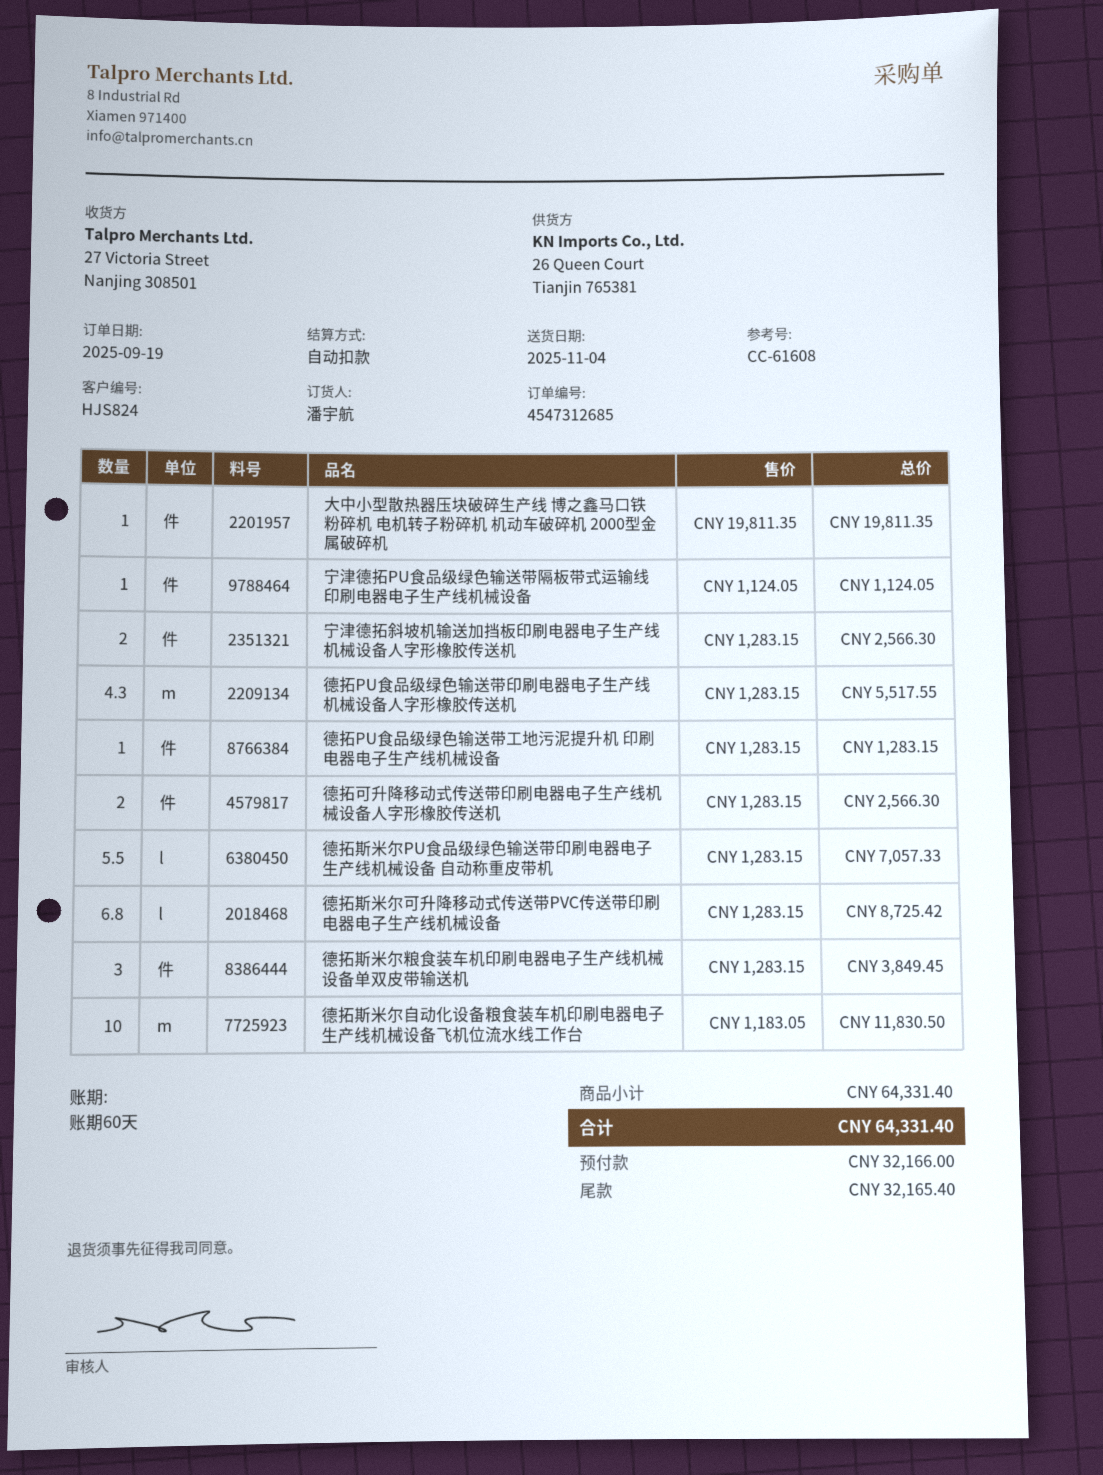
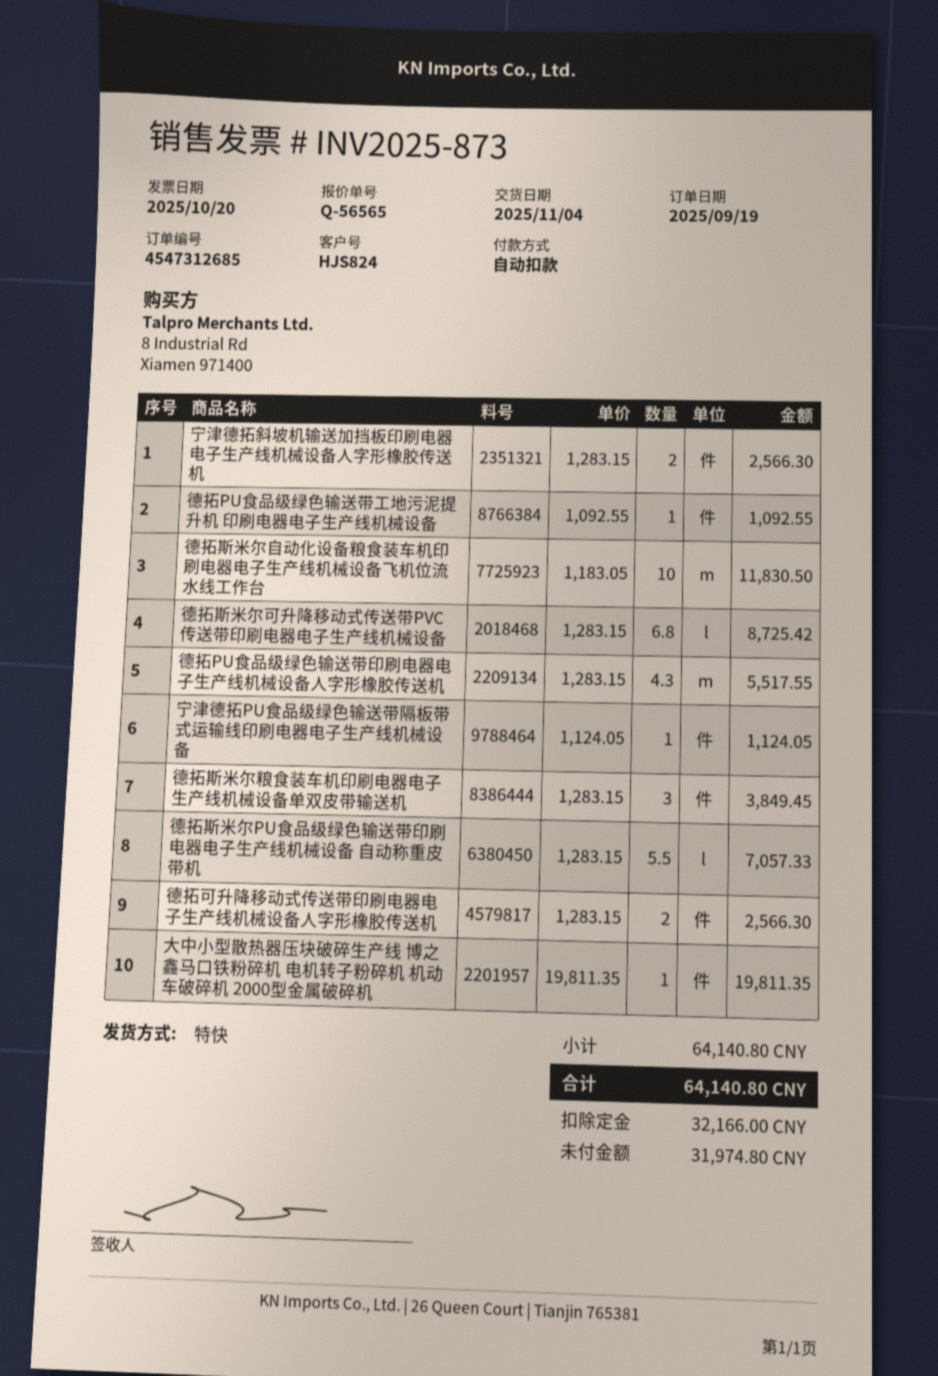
德拓PU食品级绿色输送带工地污泥提升机 印刷电器电子生产线机械设备: 1 x 1283.15 = 1283.15 -> 1 x 1092.55 = 1092.55
subtotal: 64331.40 -> 64140.80
total: 64331.40 -> 64140.80
balance: 32165.40 -> 31974.80

